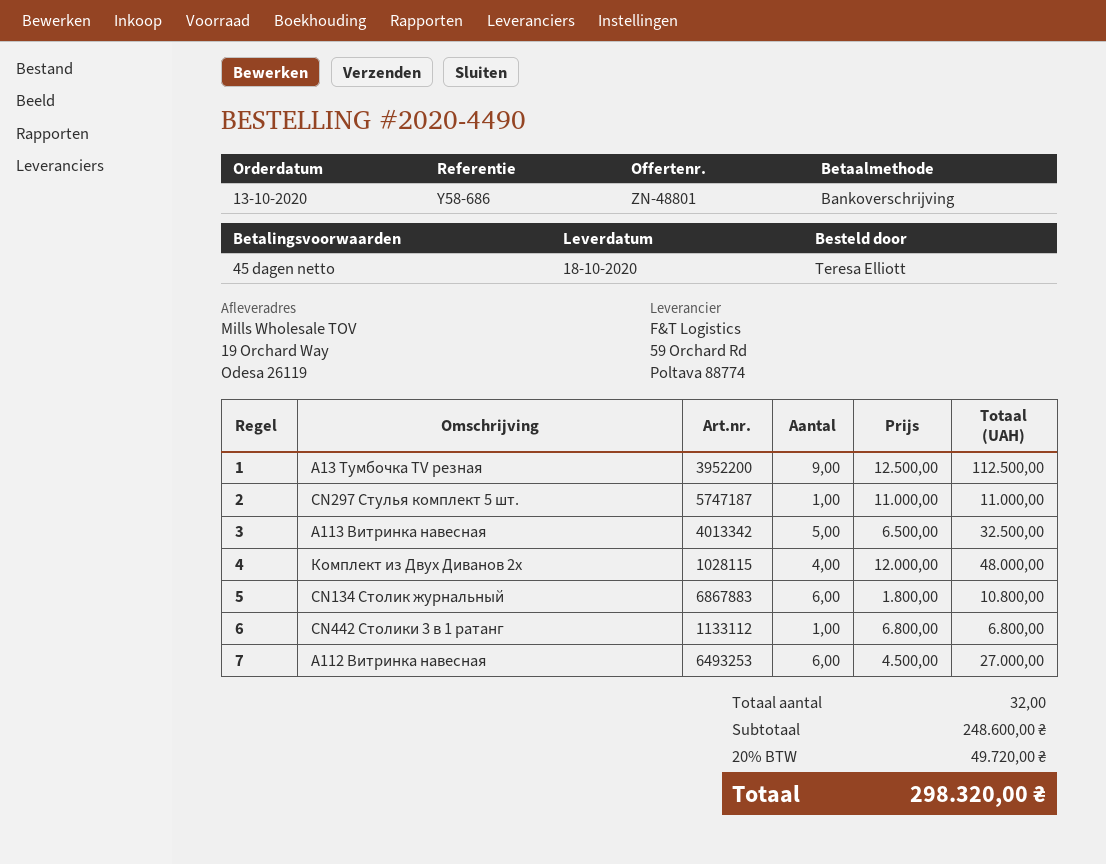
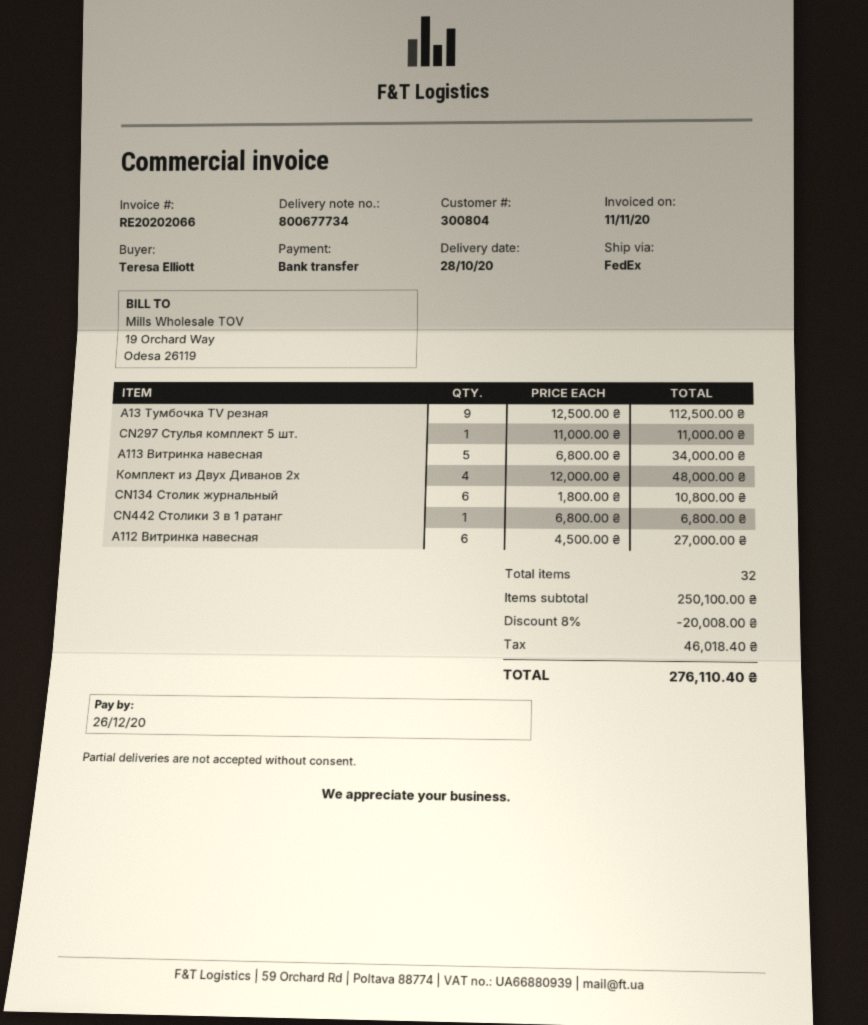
delivery date: 2020-10-18 -> 2020-10-28
А113 Витринка навесная: 5 x 6500.00 = 32500.00 -> 5 x 6800.00 = 34000.00
subtotal: 248600.00 -> 250100.00
discount: none -> 8% = 20008.00
tax: 49720.00 -> 46018.40
total: 298320.00 -> 276110.40

